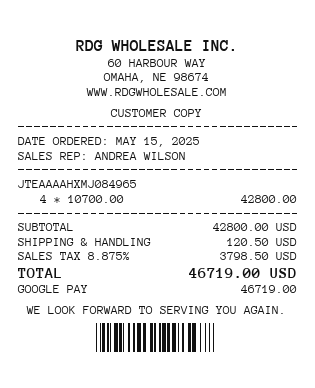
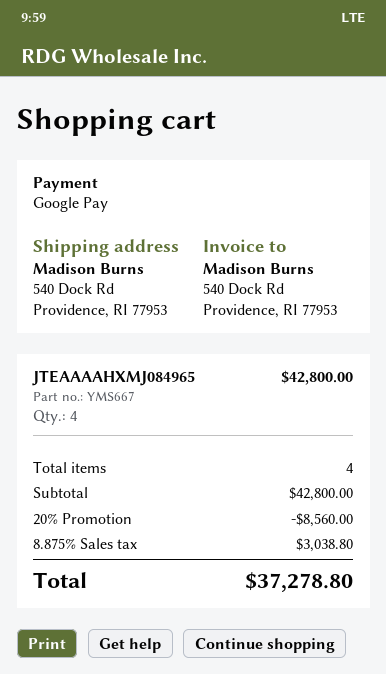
discount: none -> 20% = 8560.00
shipping: 120.50 -> none
tax: 8.875% = 3798.50 -> 8.875% = 3038.80
total: 46719.00 -> 37278.80

